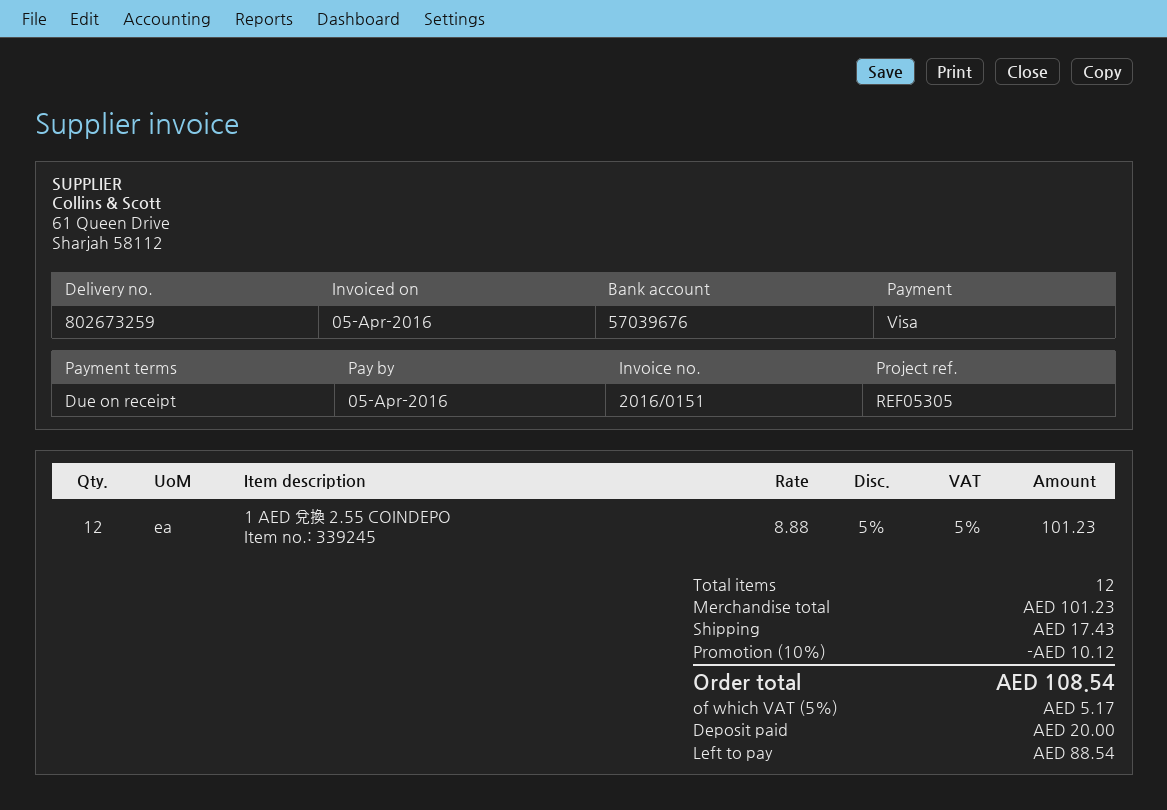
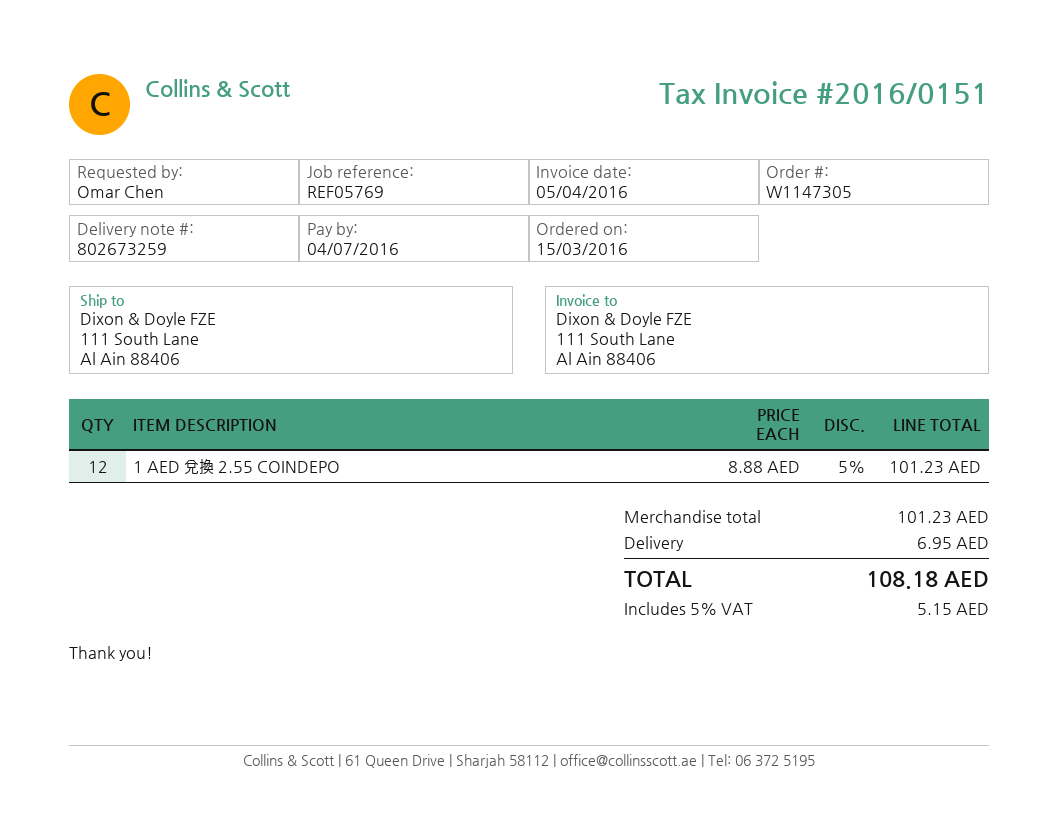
due date: 2016-04-05 -> 2016-07-04
reference: REF05305 -> REF05769
discount: 10% = 10.12 -> none
shipping: 17.43 -> 6.95
tax: 5% = 5.17 -> 5% = 5.15
total: 108.54 -> 108.18

